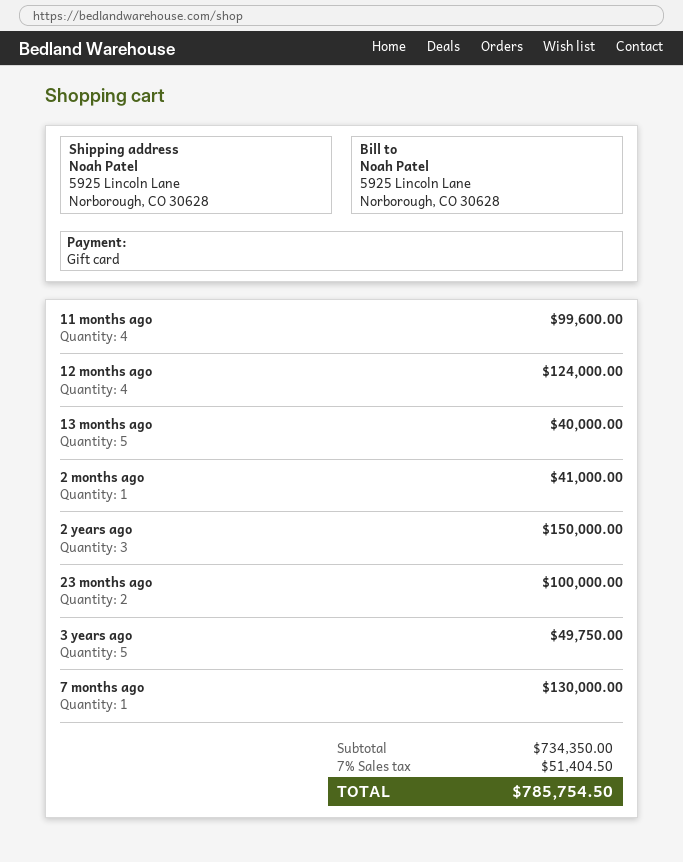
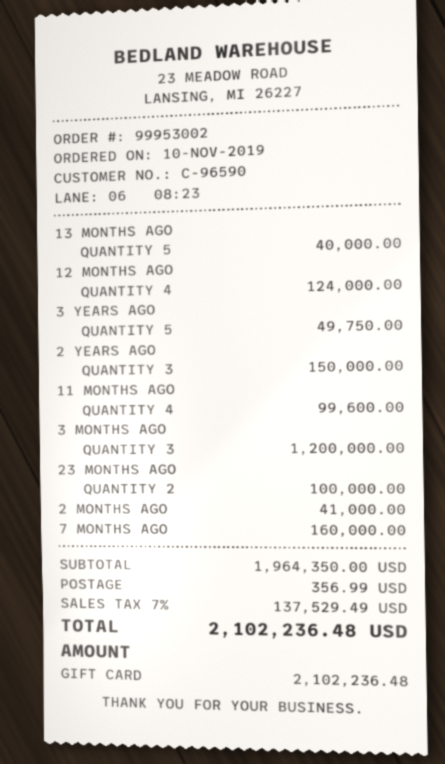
7 months ago: 1 for 130000.00 -> 1 for 160000.00
3 MONTHS AGO: none -> 3 for 1200000.00
subtotal: 734350.00 -> 1964350.00
shipping: none -> 356.99
tax: 7% = 51404.50 -> 7% = 137529.49
total: 785754.50 -> 2102236.48

